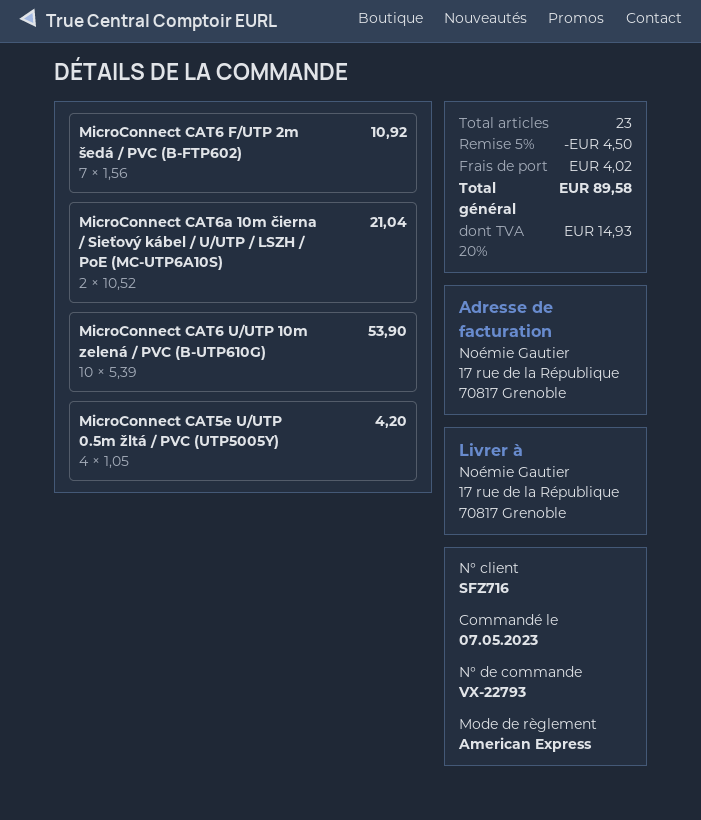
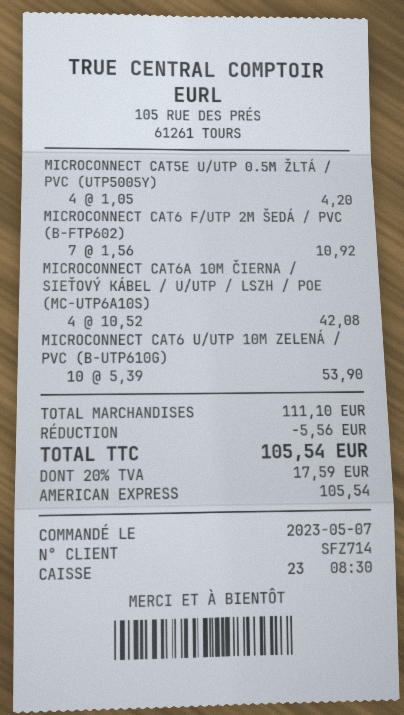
customer number: SFZ716 -> SFZ714
MicroConnect CAT6a 10m čierna / Sieťový kábel / U/UTP / LSZH / PoE (MC-UTP6A10S): 2 x 10.52 = 21.04 -> 4 x 10.52 = 42.08
discount: 4.50 -> 5.56
shipping: 4.02 -> none
tax: 20% = 14.93 -> 20% = 17.59
total: 89.58 -> 105.54

